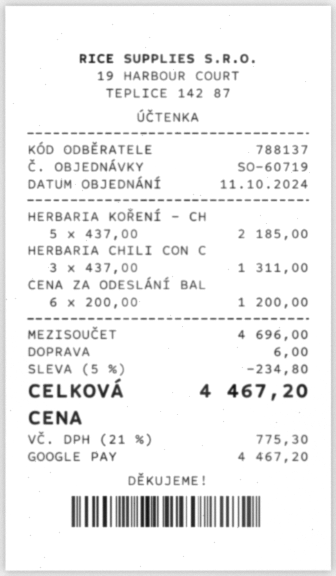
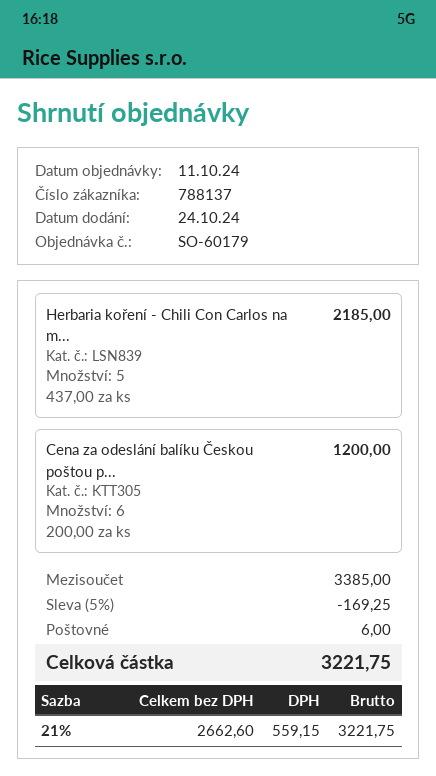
order number: SO-60719 -> SO-60179
HERBARIA CHILI CON C: 3 x 437.00 = 1311.00 -> none
subtotal: 4696.00 -> 3385.00
discount: 5% = 234.80 -> 5% = 169.25
tax: 21% = 775.30 -> 21% = 559.15
total: 4467.20 -> 3221.75

